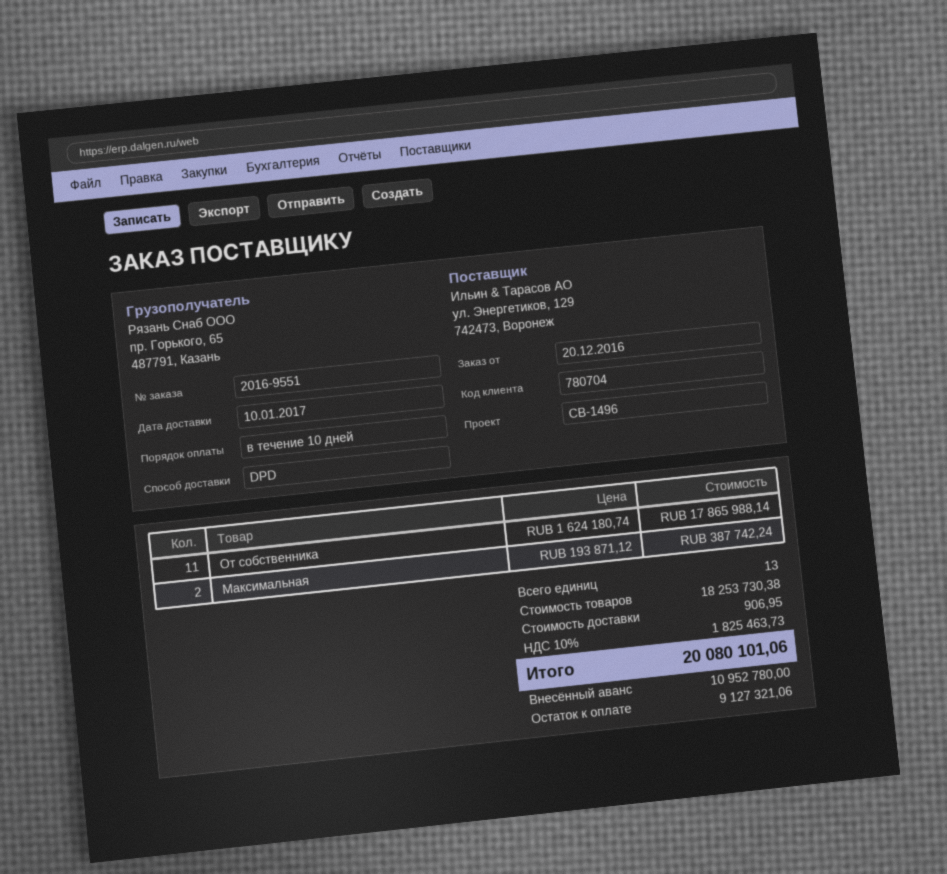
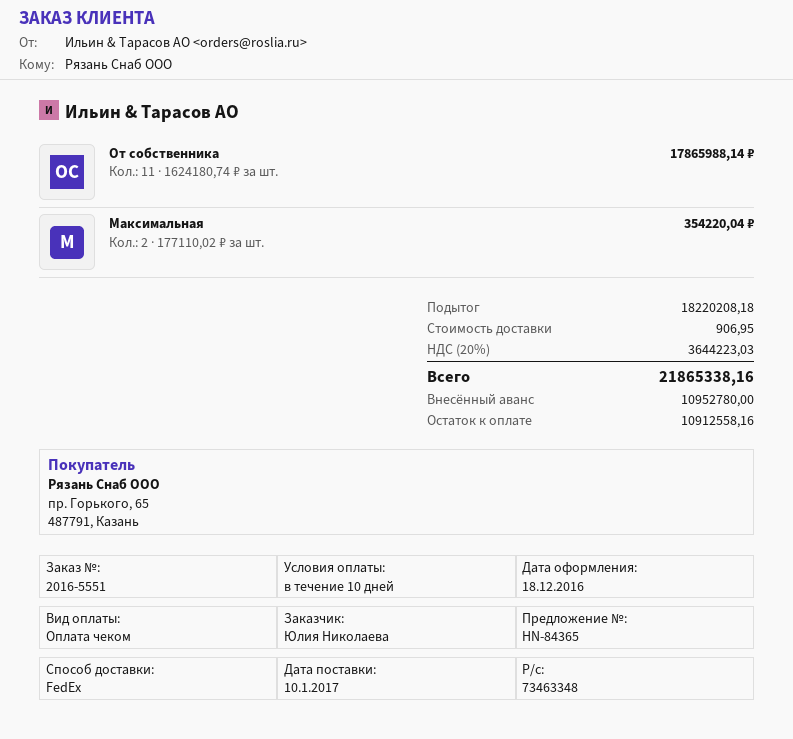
order number: 2016-9551 -> 2016-5551
order date: 2016-12-20 -> 2016-12-18
shipping method: DPD -> FedEx
Максимальная: 2 x 193871.12 = 387742.24 -> 2 x 177110.02 = 354220.04
subtotal: 18253730.38 -> 18220208.18
tax: 10% = 1825463.73 -> 20% = 3644223.03
total: 20080101.06 -> 21865338.16
balance: 9127321.06 -> 10912558.16

